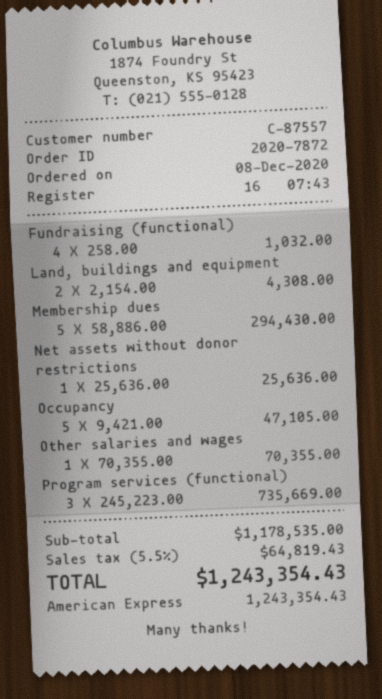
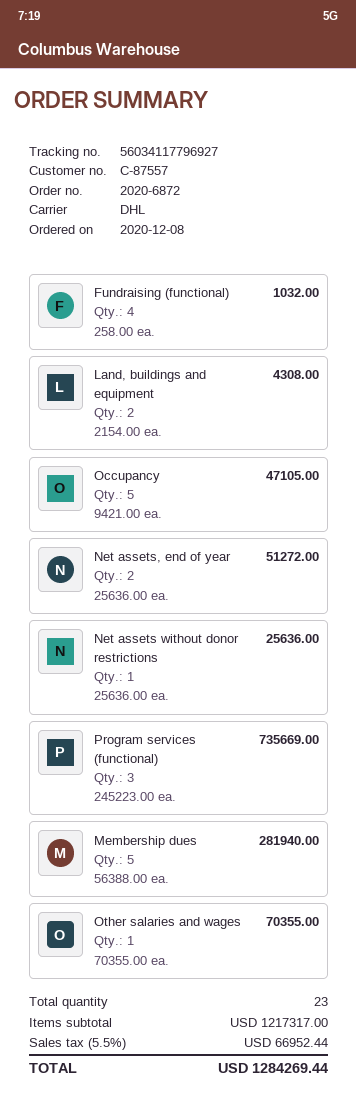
order number: 2020-7872 -> 2020-6872
Membership dues: 5 x 58886.00 = 294430.00 -> 5 x 56388.00 = 281940.00
Net assets, end of year: none -> 2 x 25636.00 = 51272.00
subtotal: 1178535.00 -> 1217317.00
tax: 5.5% = 64819.43 -> 5.5% = 66952.44
total: 1243354.43 -> 1284269.44

